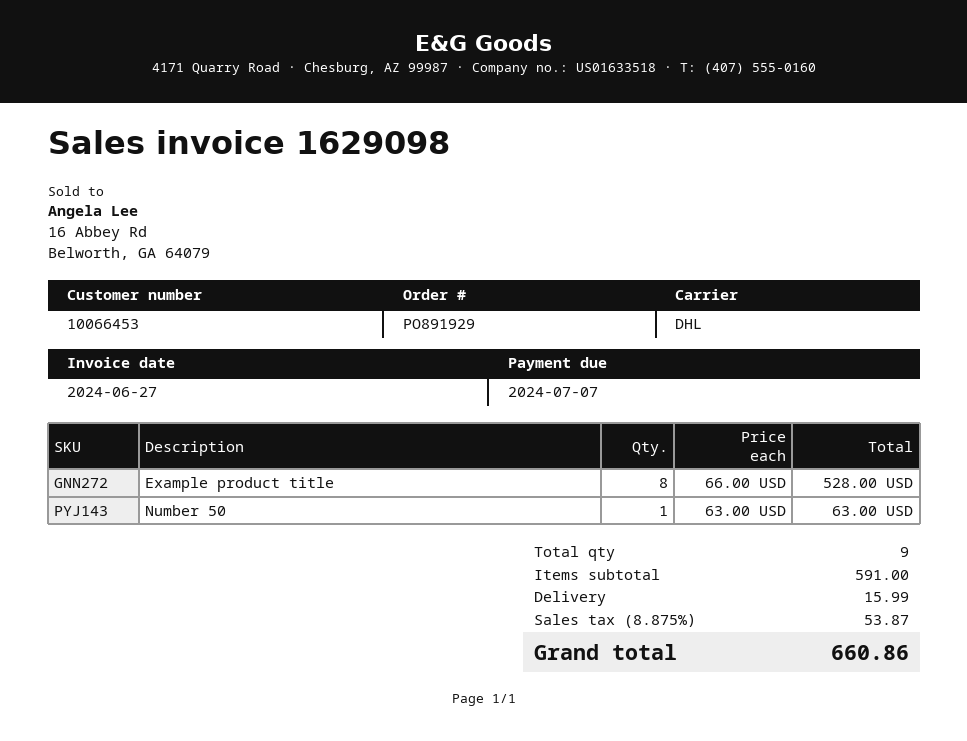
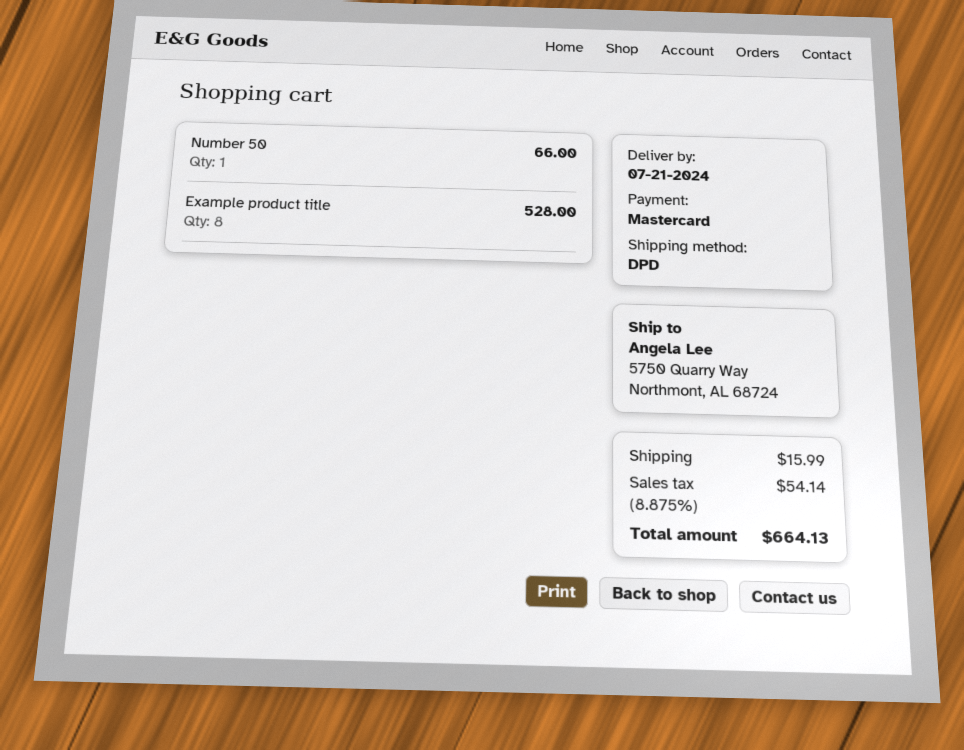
shipping method: DHL -> DPD
Number 50: 1 for 63.00 -> 1 for 66.00
tax: 8.875% = 53.87 -> 8.875% = 54.14
total: 660.86 -> 664.13

